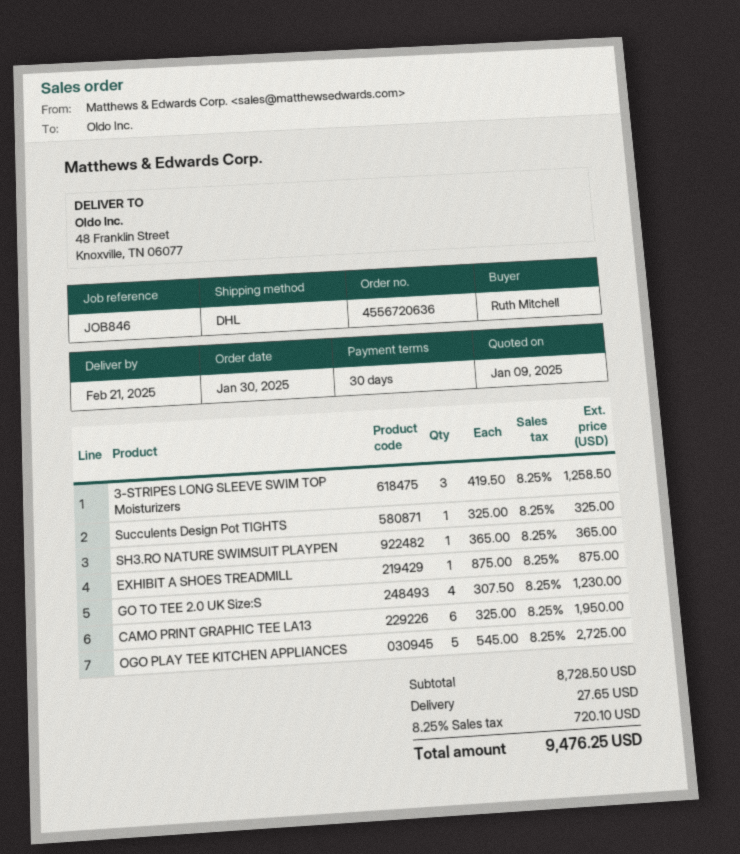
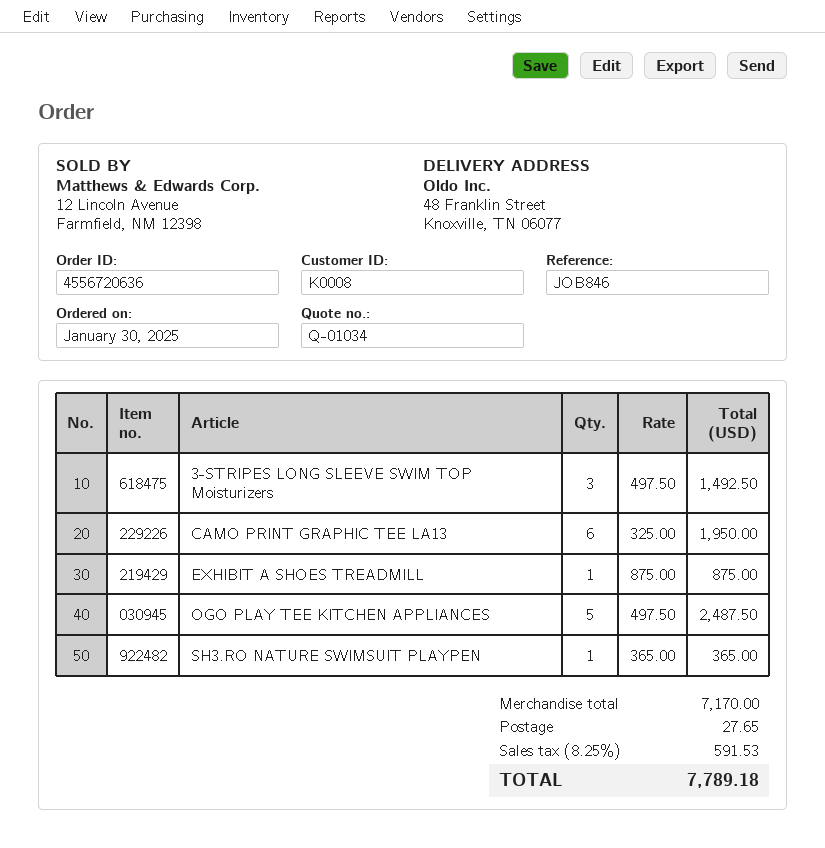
3-STRIPES LONG SLEEVE SWIM TOP Moisturizers: 3 x 419.50 = 1258.50 -> 3 x 497.50 = 1492.50
Succulents Design Pot TIGHTS: 1 x 325.00 = 325.00 -> none
GO TO TEE 2.0 UK Size:S: 4 x 307.50 = 1230.00 -> none
OGO PLAY TEE KITCHEN APPLIANCES: 5 x 545.00 = 2725.00 -> 5 x 497.50 = 2487.50
subtotal: 8728.50 -> 7170.00
tax: 8.25% = 720.10 -> 8.25% = 591.53
total: 9476.25 -> 7789.18

